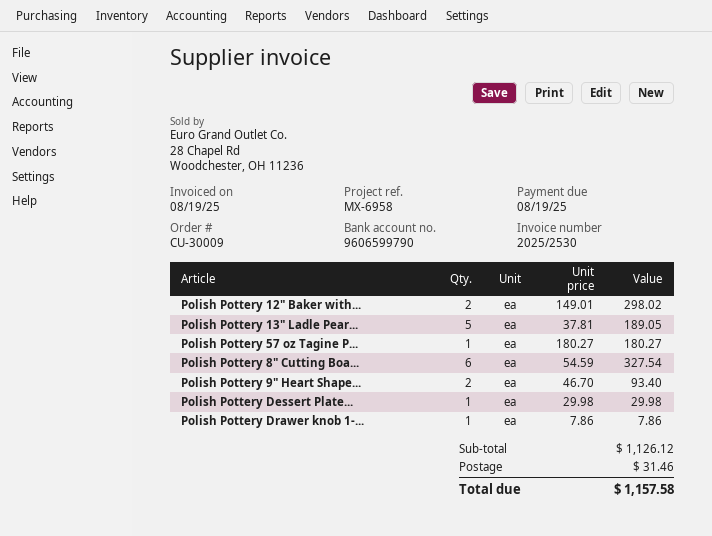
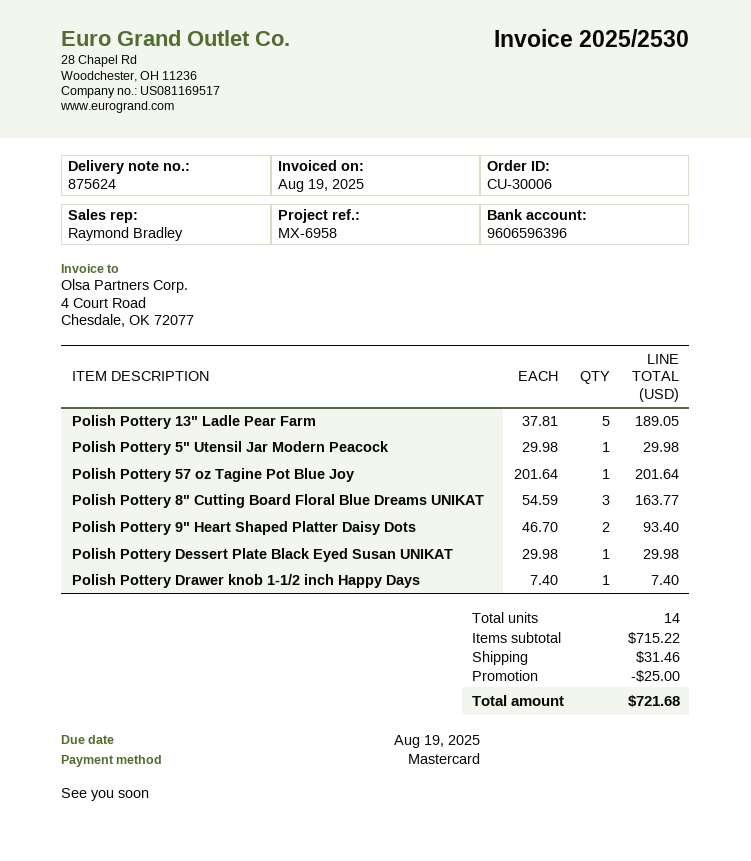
order number: CU-30009 -> CU-30006
bank account: 9606599790 -> 9606596396
Polish Pottery 12" Baker with...: 2 x 149.01 = 298.02 -> none
Polish Pottery 57 oz Tagine P...: 1 x 180.27 = 180.27 -> 1 x 201.64 = 201.64
Polish Pottery 8" Cutting Boa...: 6 x 54.59 = 327.54 -> 3 x 54.59 = 163.77
Polish Pottery Drawer knob 1-...: 1 x 7.86 = 7.86 -> 1 x 7.40 = 7.40
Polish Pottery 5" Utensil Jar Modern Peacock: none -> 1 x 29.98 = 29.98
subtotal: 1126.12 -> 715.22
discount: none -> 25.00
total: 1157.58 -> 721.68

